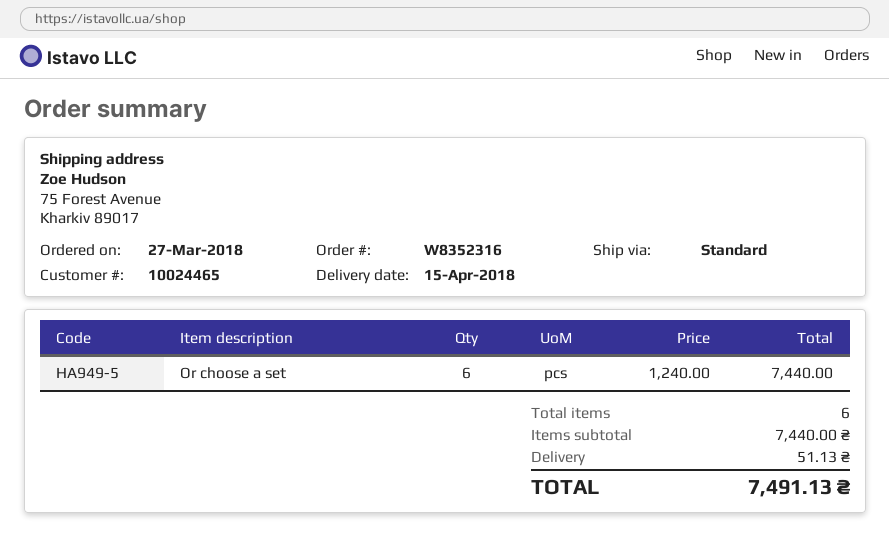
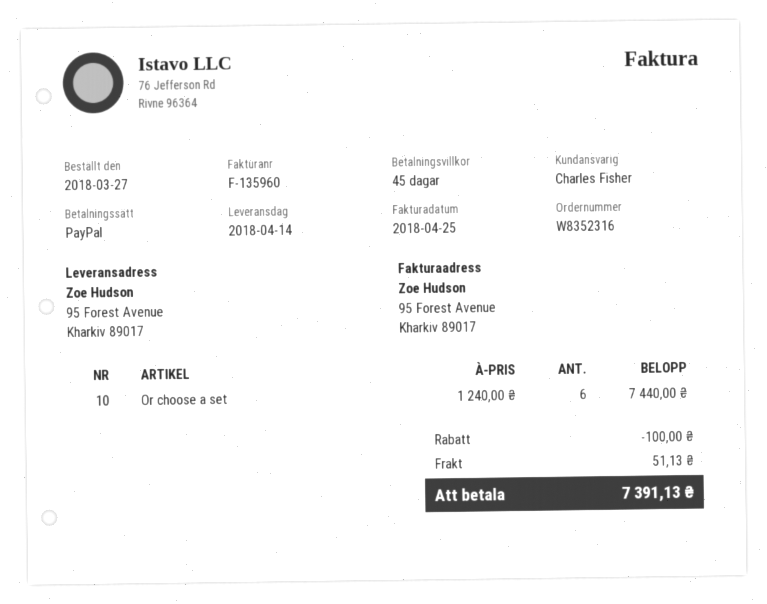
delivery date: 2018-04-15 -> 2018-04-14
ship to: 75 Forest Avenue, Kharkiv 89017 -> 95 Forest Avenue, Kharkiv 89017
discount: none -> 100.00
total: 7491.13 -> 7391.13

